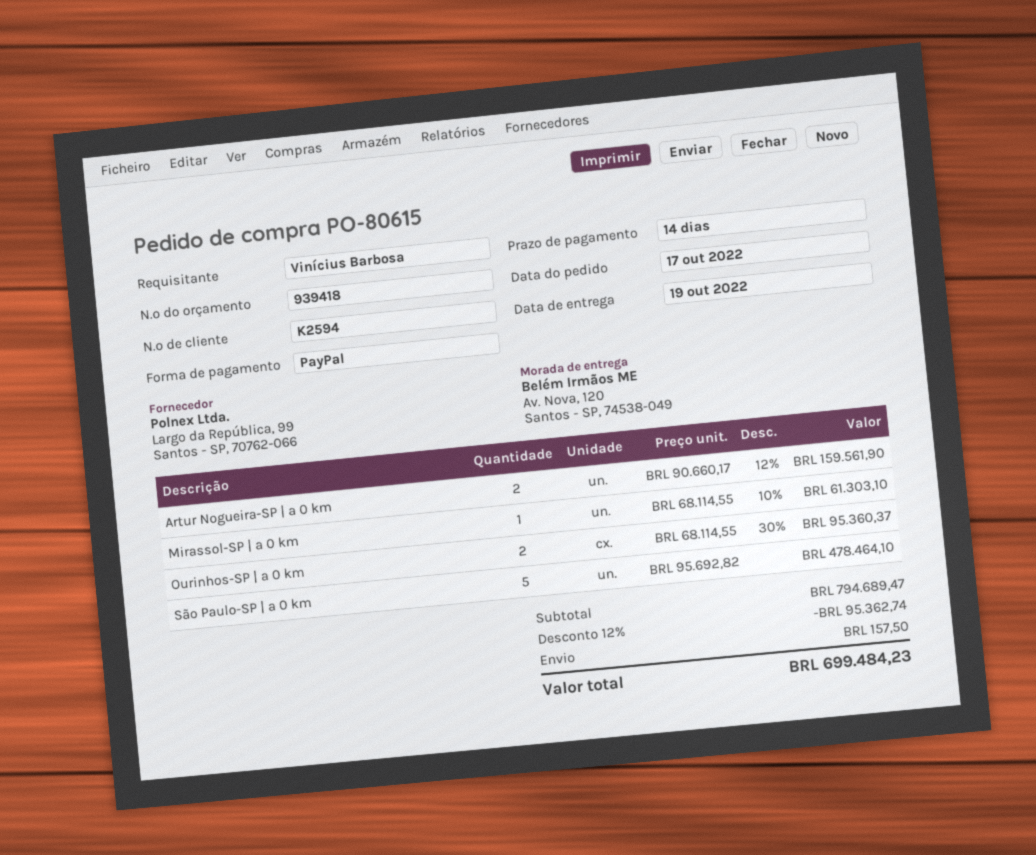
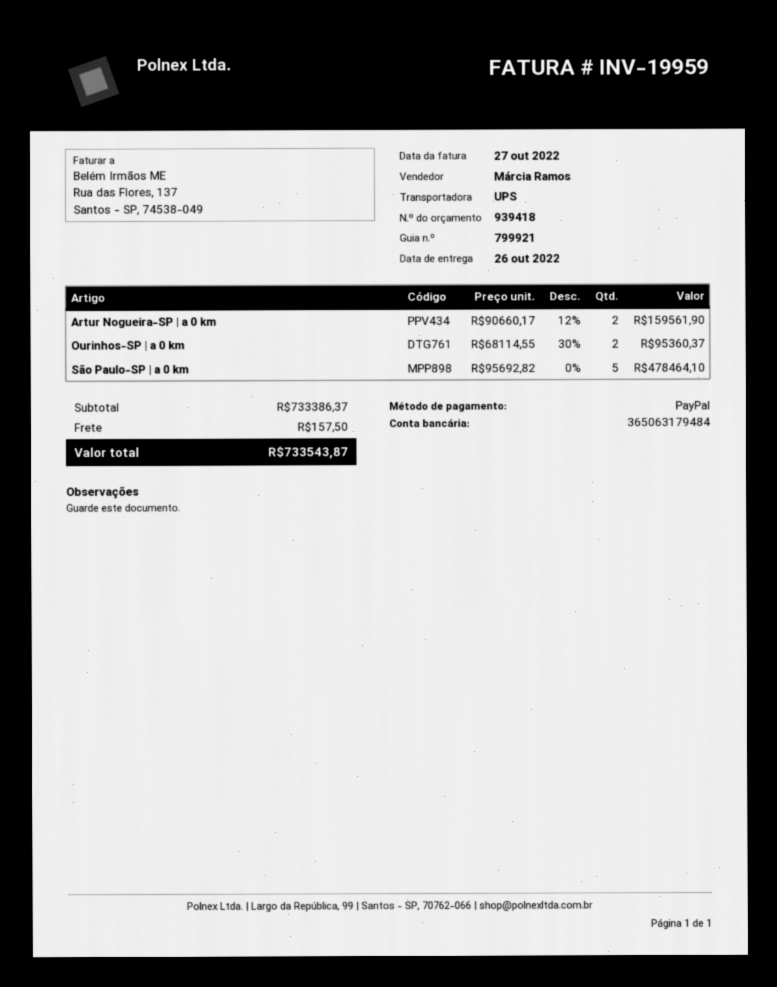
delivery date: 2022-10-19 -> 2022-10-26
Mirassol-SP | a 0 km: 1 x 68114.55 - 10% = 61303.10 -> none
subtotal: 794689.47 -> 733386.37
discount: 12% = 95362.74 -> none
total: 699484.23 -> 733543.87

